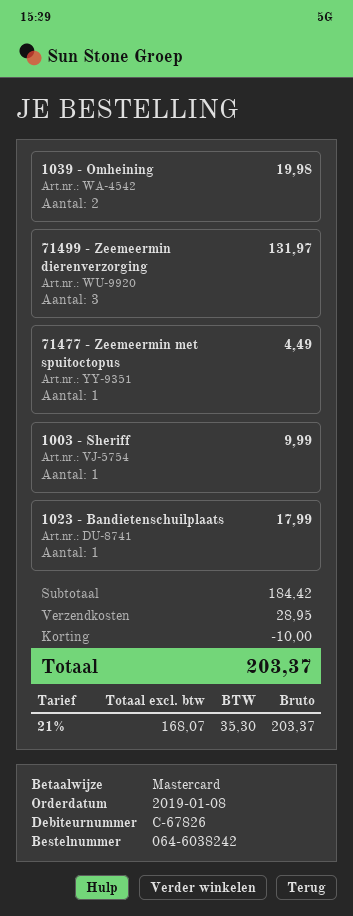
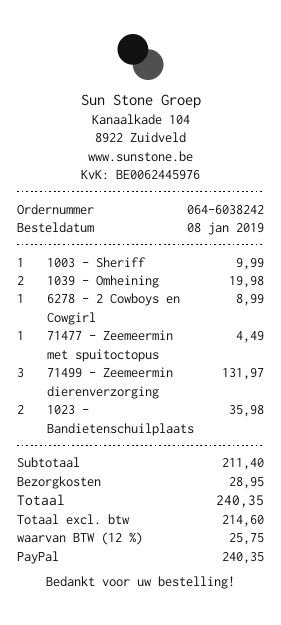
payment method: Mastercard -> PayPal
1023 - Bandietenschuilplaats: 1 for 17.99 -> 2 for 35.98
6278 - 2 Cowboys en Cowgirl: none -> 1 for 8.99
subtotal: 184.42 -> 211.40
discount: 10.00 -> none
net: 168.07 -> 214.60
tax: 21% = 35.30 -> 12% = 25.75
total: 203.37 -> 240.35

